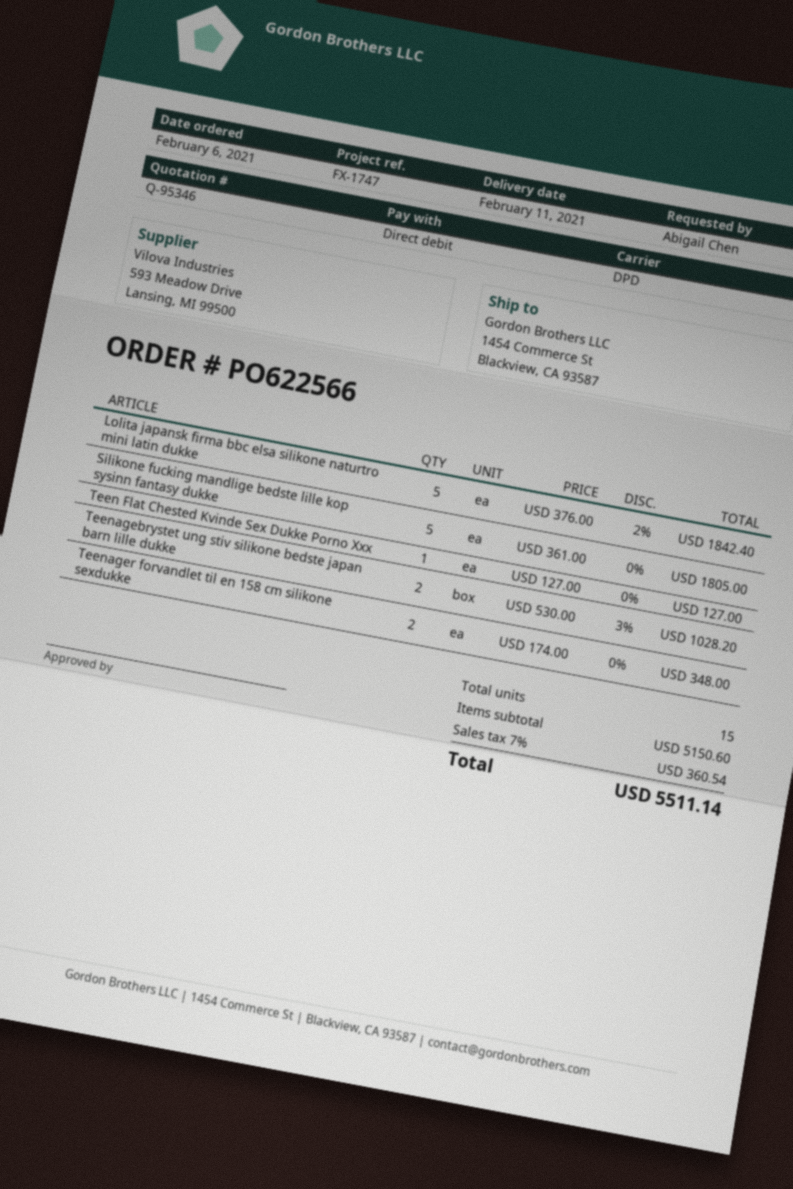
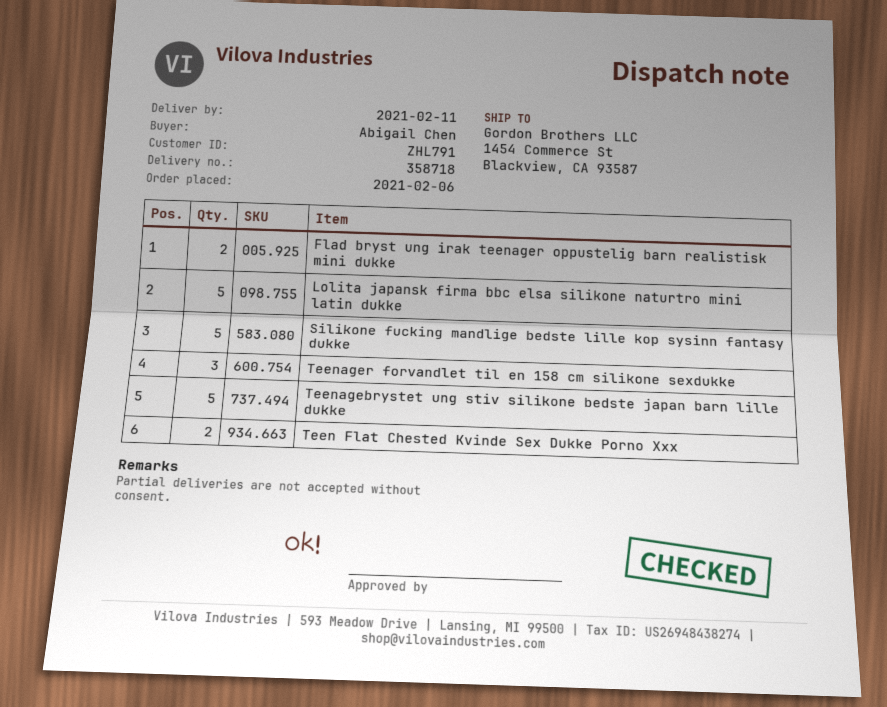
Teen Flat Chested Kvinde Sex Dukke Porno Xxx: 1 -> 2
Teenagebrystet ung stiv silikone bedste japan barn lille dukke: 2 -> 5
Teenager forvandlet til en 158 cm silikone sexdukke: 2 -> 3
Flad bryst ung irak teenager oppustelig barn realistisk mini dukke: none -> 2

